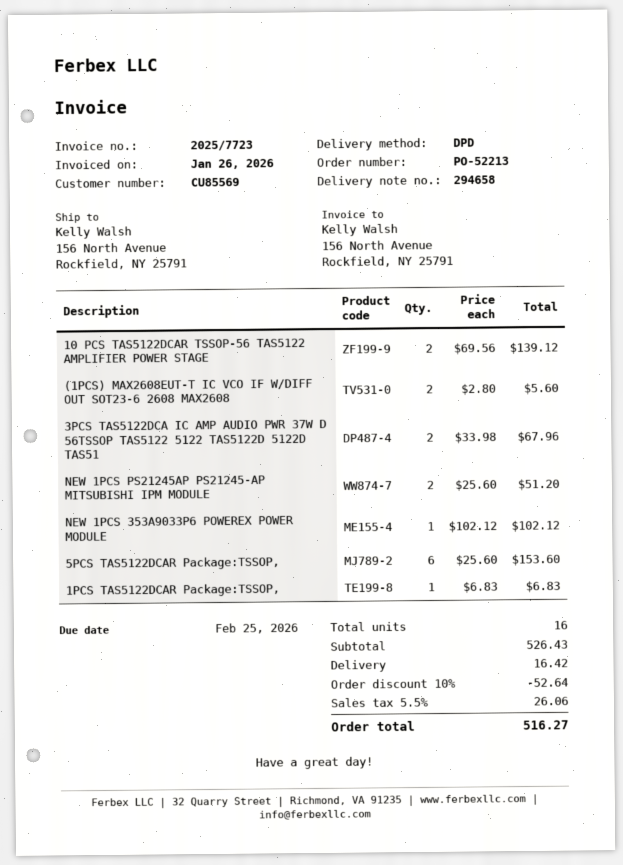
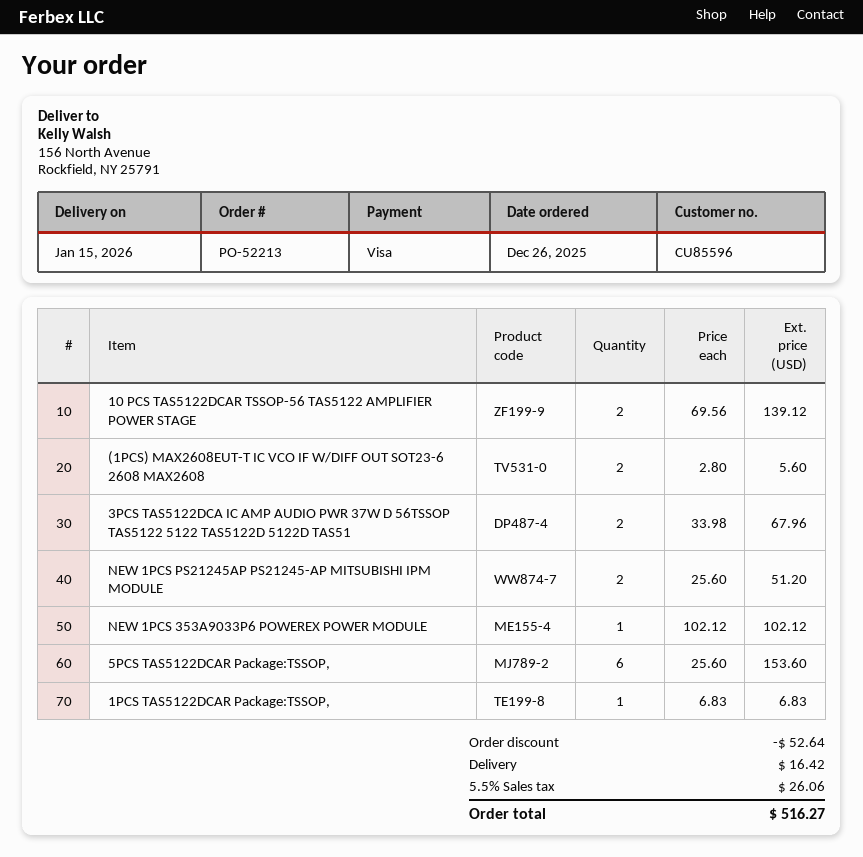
customer number: CU85569 -> CU85596

